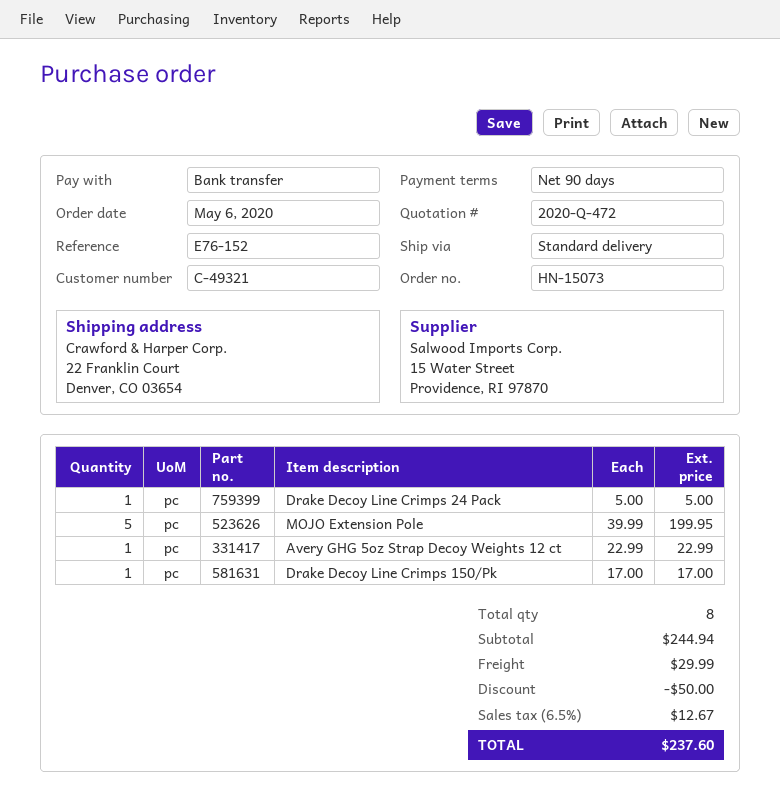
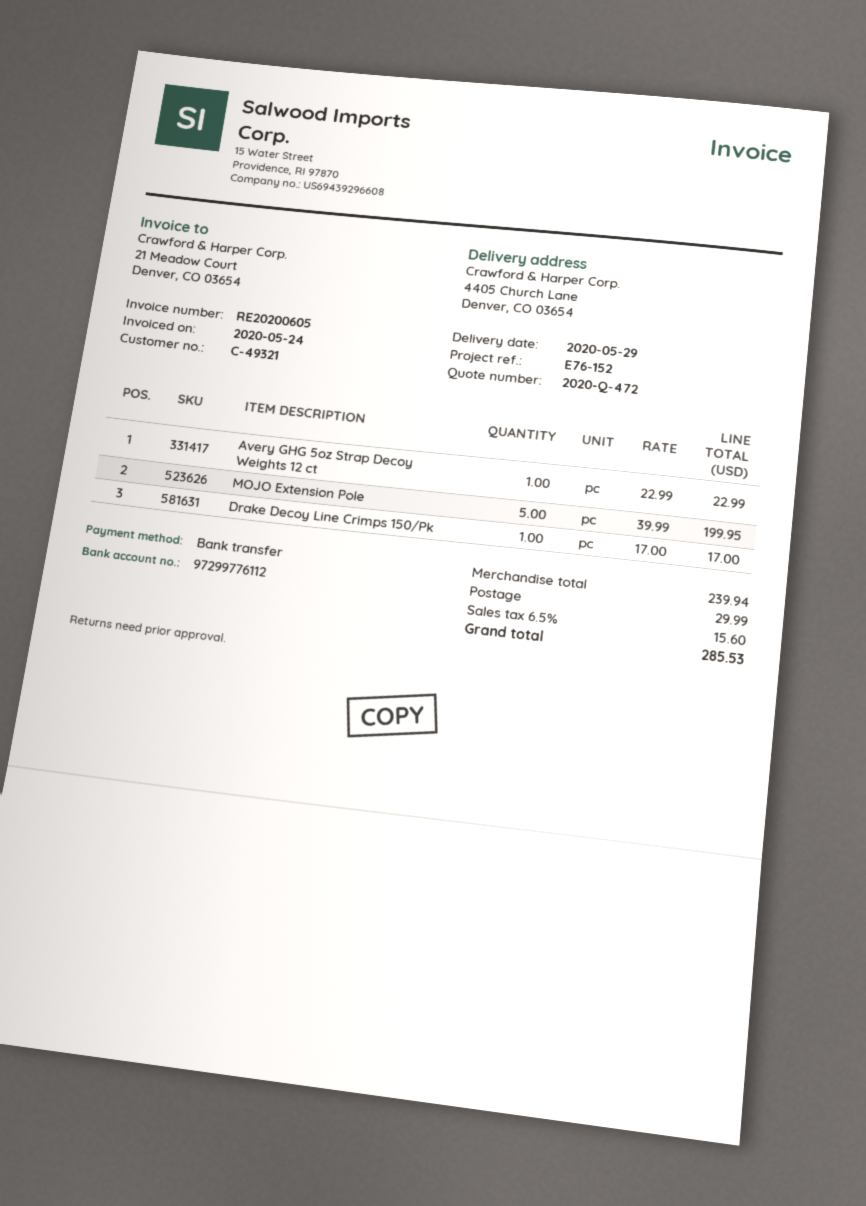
ship to: 22 Franklin Court, Denver, CO 03654 -> 4405 Church Lane, Denver, CO 03654
Drake Decoy Line Crimps 24 Pack: 1 x 5.00 = 5.00 -> none
subtotal: 244.94 -> 239.94
discount: 50.00 -> none
tax: 6.5% = 12.67 -> 6.5% = 15.60
total: 237.60 -> 285.53

